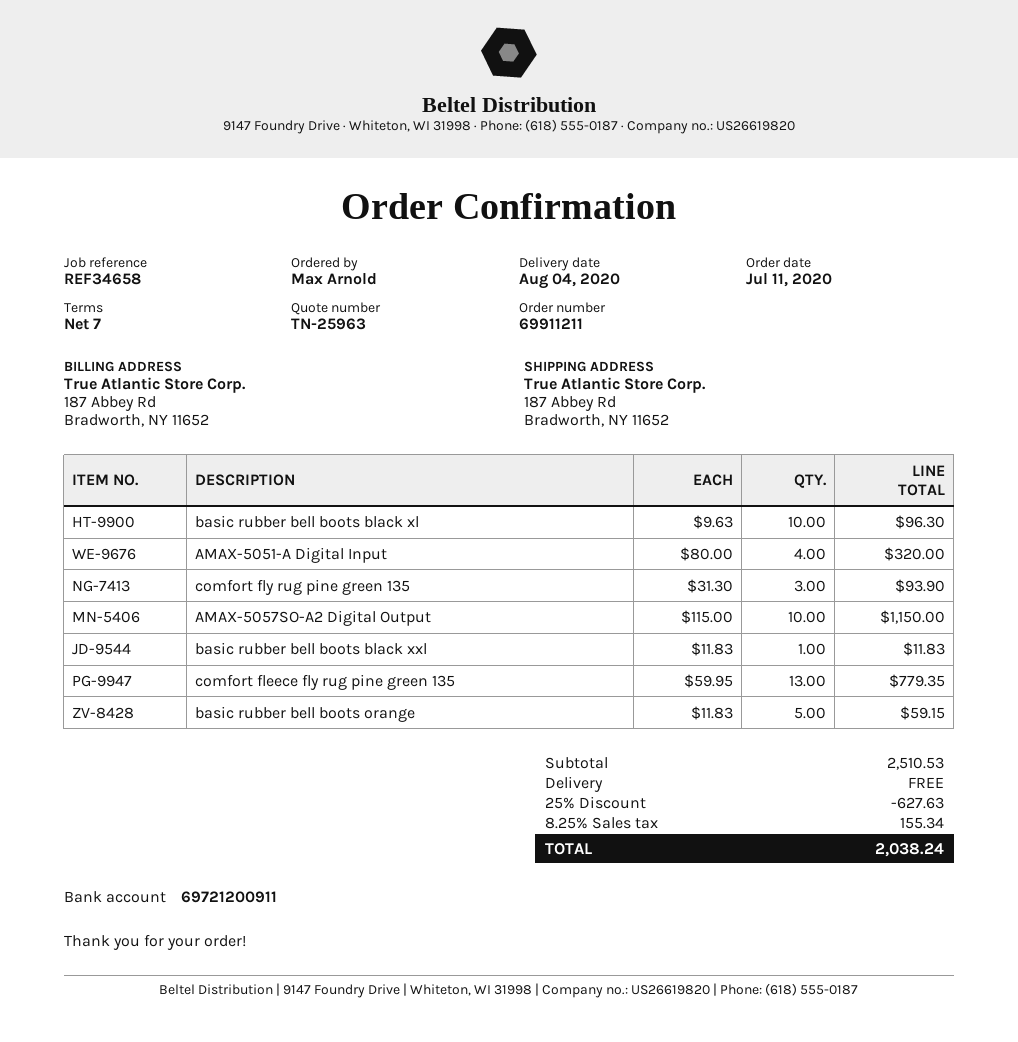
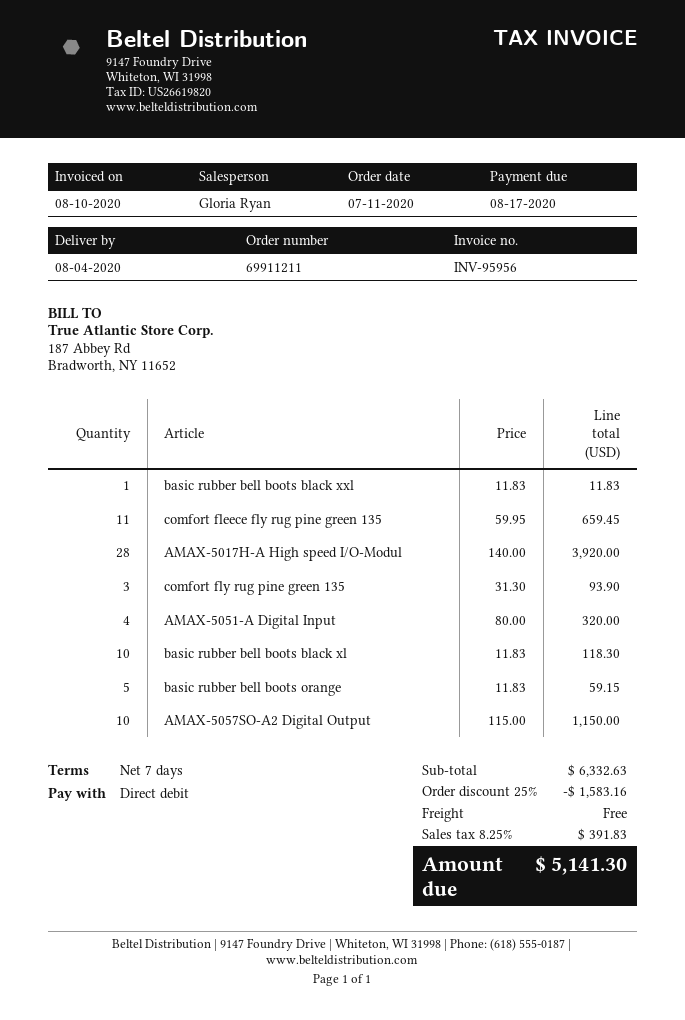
basic rubber bell boots black xl: 10 x 9.63 = 96.30 -> 10 x 11.83 = 118.30
comfort fleece fly rug pine green 135: 13 x 59.95 = 779.35 -> 11 x 59.95 = 659.45
AMAX-5017H-A High speed I/O-Modul: none -> 28 x 140.00 = 3920.00
subtotal: 2510.53 -> 6332.63
discount: 25% = 627.63 -> 25% = 1583.16
tax: 8.25% = 155.34 -> 8.25% = 391.83
total: 2038.24 -> 5141.30

